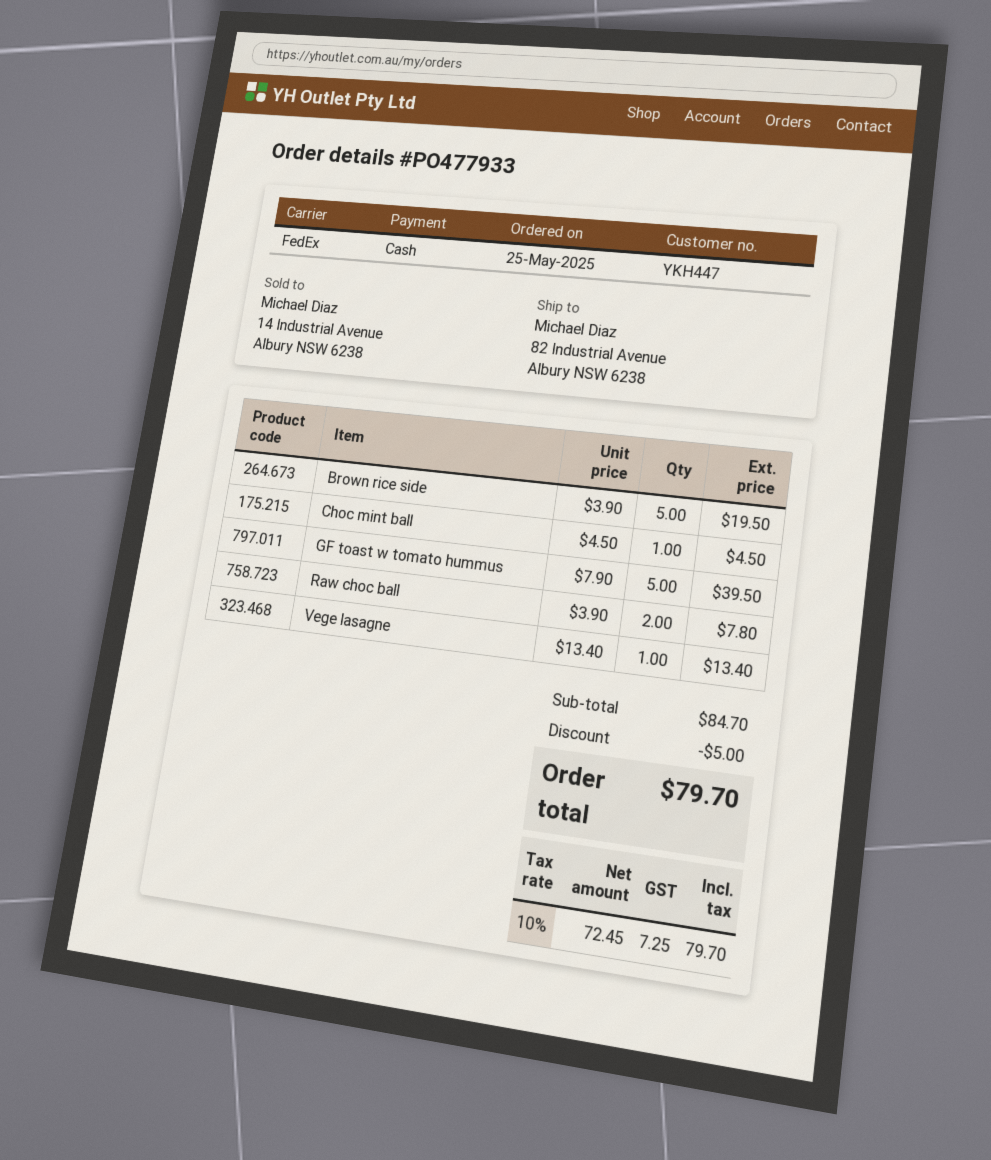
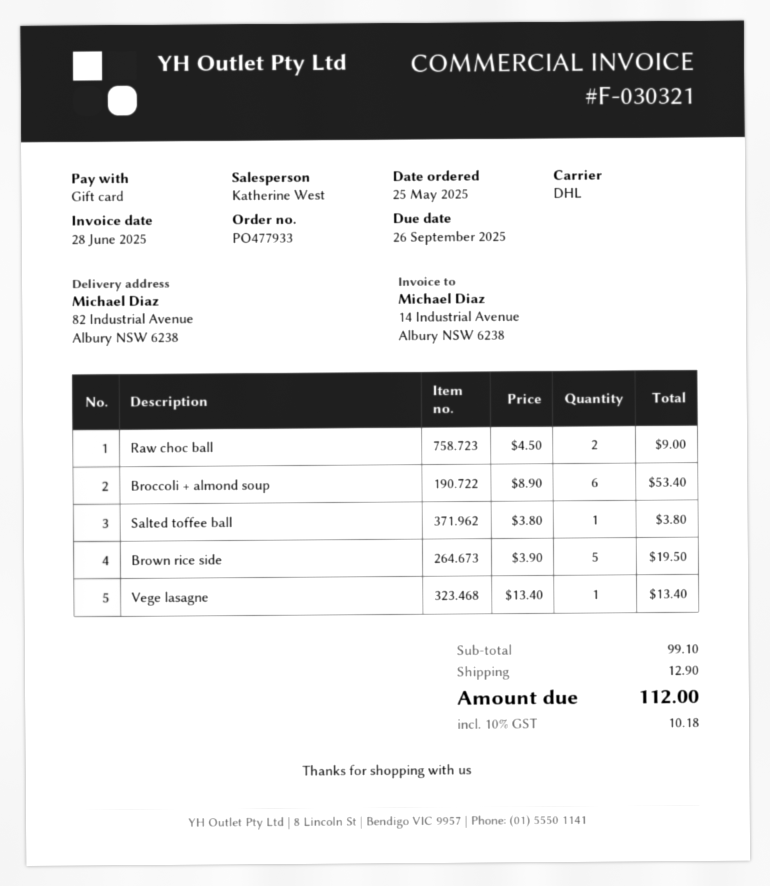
payment method: cash -> gift card
shipping method: FedEx -> DHL
Choc mint ball: 1 x 4.50 = 4.50 -> none
GF toast w tomato hummus: 5 x 7.90 = 39.50 -> none
Raw choc ball: 2 x 3.90 = 7.80 -> 2 x 4.50 = 9.00
Broccoli + almond soup: none -> 6 x 8.90 = 53.40
Salted toffee ball: none -> 1 x 3.80 = 3.80
subtotal: 84.70 -> 99.10
discount: 5.00 -> none
shipping: none -> 12.90
tax: 10% = 7.25 -> 10% = 10.18
total: 79.70 -> 112.00

